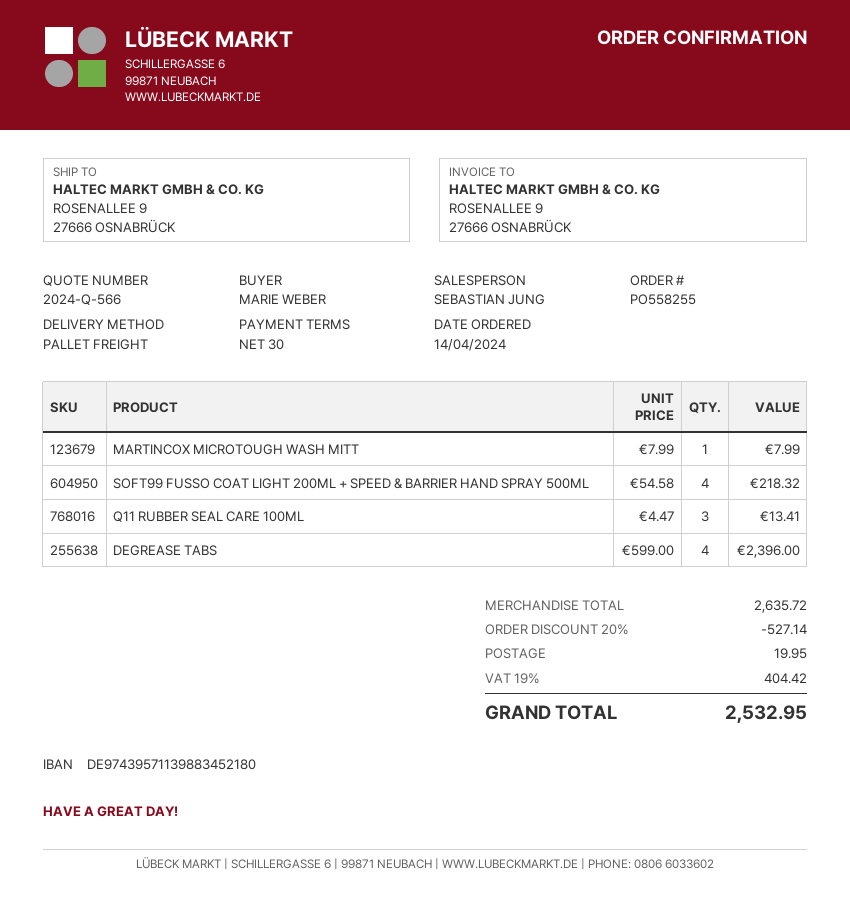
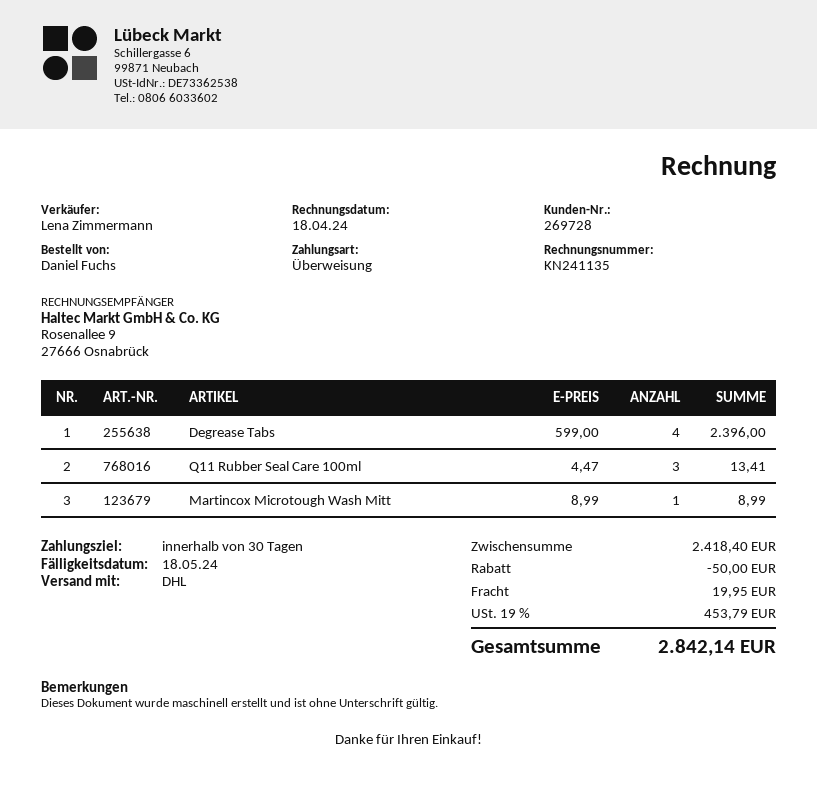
ordered by: MARIE WEBER -> Daniel Fuchs
sales rep: SEBASTIAN JUNG -> Lena Zimmermann
shipping method: pallet freight -> DHL
MARTINCOX MICROTOUGH WASH MITT: 1 x 7.99 = 7.99 -> 1 x 8.99 = 8.99
SOFT99 FUSSO COAT LIGHT 200ML + SPEED & BARRIER HAND SPRAY 500ML: 4 x 54.58 = 218.32 -> none
subtotal: 2635.72 -> 2418.40
discount: 527.14 -> 50.00
tax: 19% = 404.42 -> 19% = 453.79
total: 2532.95 -> 2842.14

